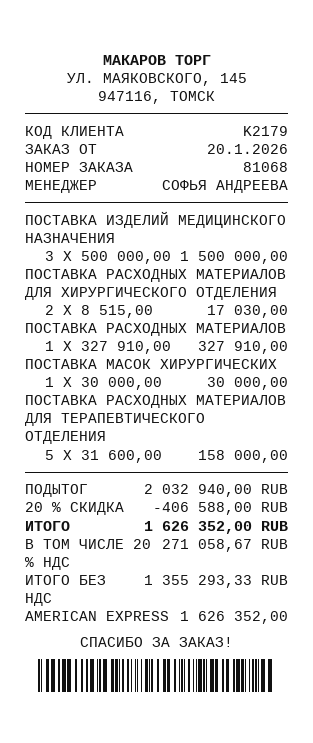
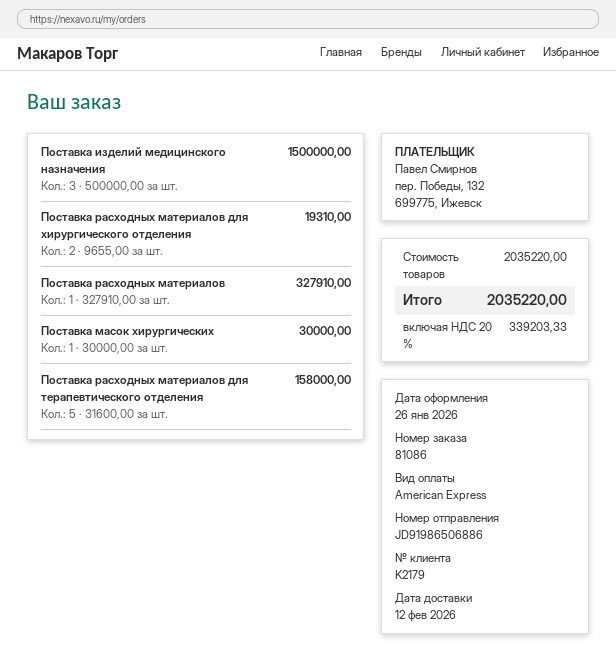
order number: 81068 -> 81086
order date: 2026-01-20 -> 2026-01-26
ПОСТАВКА РАСХОДНЫХ МАТЕРИАЛОВ ДЛЯ ХИРУРГИЧЕСКОГО ОТДЕЛЕНИЯ: 2 x 8515.00 = 17030.00 -> 2 x 9655.00 = 19310.00
subtotal: 2032940.00 -> 2035220.00
discount: 20% = 406588.00 -> none
tax: 20% = 271058.67 -> 20% = 339203.33
total: 1626352.00 -> 2035220.00

